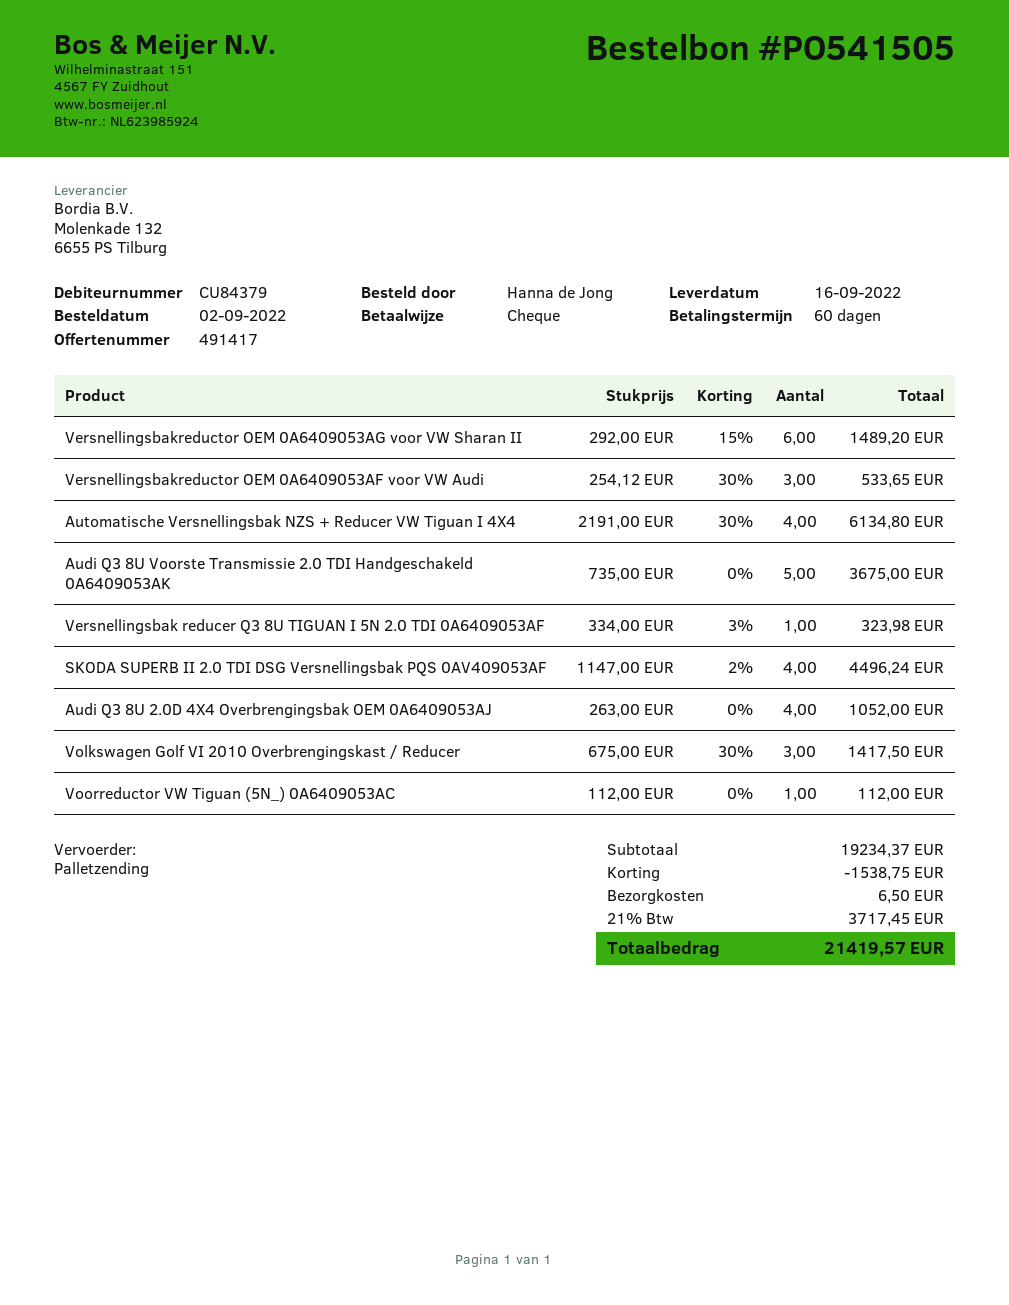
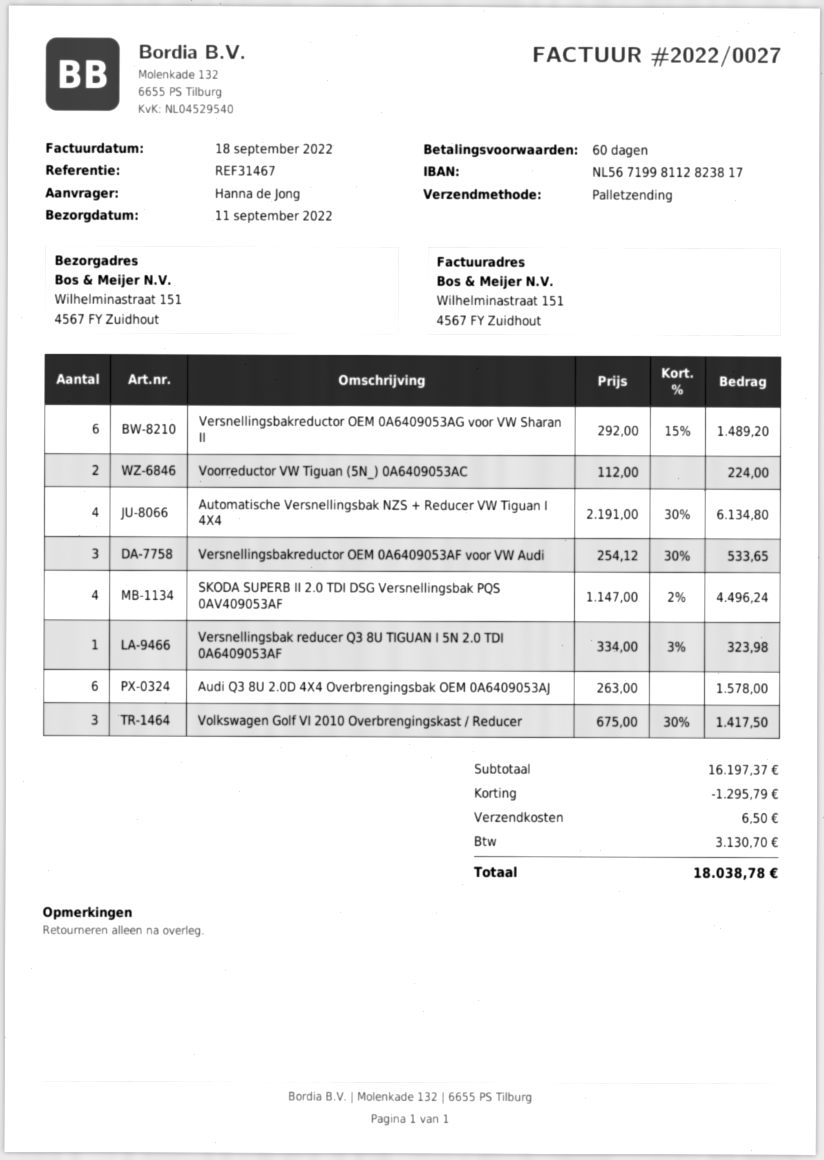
delivery date: 2022-09-16 -> 2022-09-11
Audi Q3 8U Voorste Transmissie 2.0 TDI Handgeschakeld 0A6409053AK: 5 x 735.00 = 3675.00 -> none
Audi Q3 8U 2.0D 4X4 Overbrengingsbak OEM 0A6409053AJ: 4 x 263.00 = 1052.00 -> 6 x 263.00 = 1578.00
Voorreductor VW Tiguan (5N_) 0A6409053AC: 1 x 112.00 = 112.00 -> 2 x 112.00 = 224.00
subtotal: 19234.37 -> 16197.37
discount: 1538.75 -> 1295.79
tax: 3717.45 -> 3130.70
total: 21419.57 -> 18038.78

